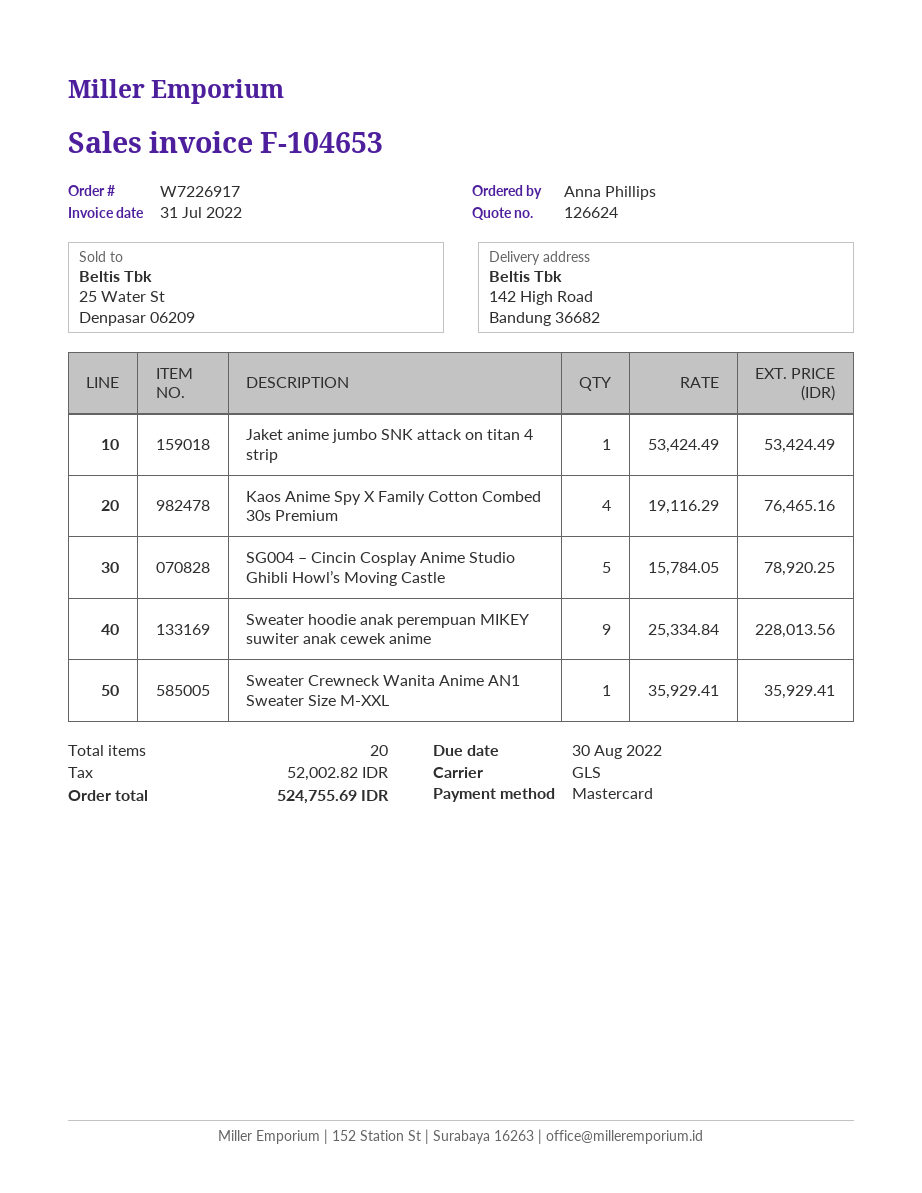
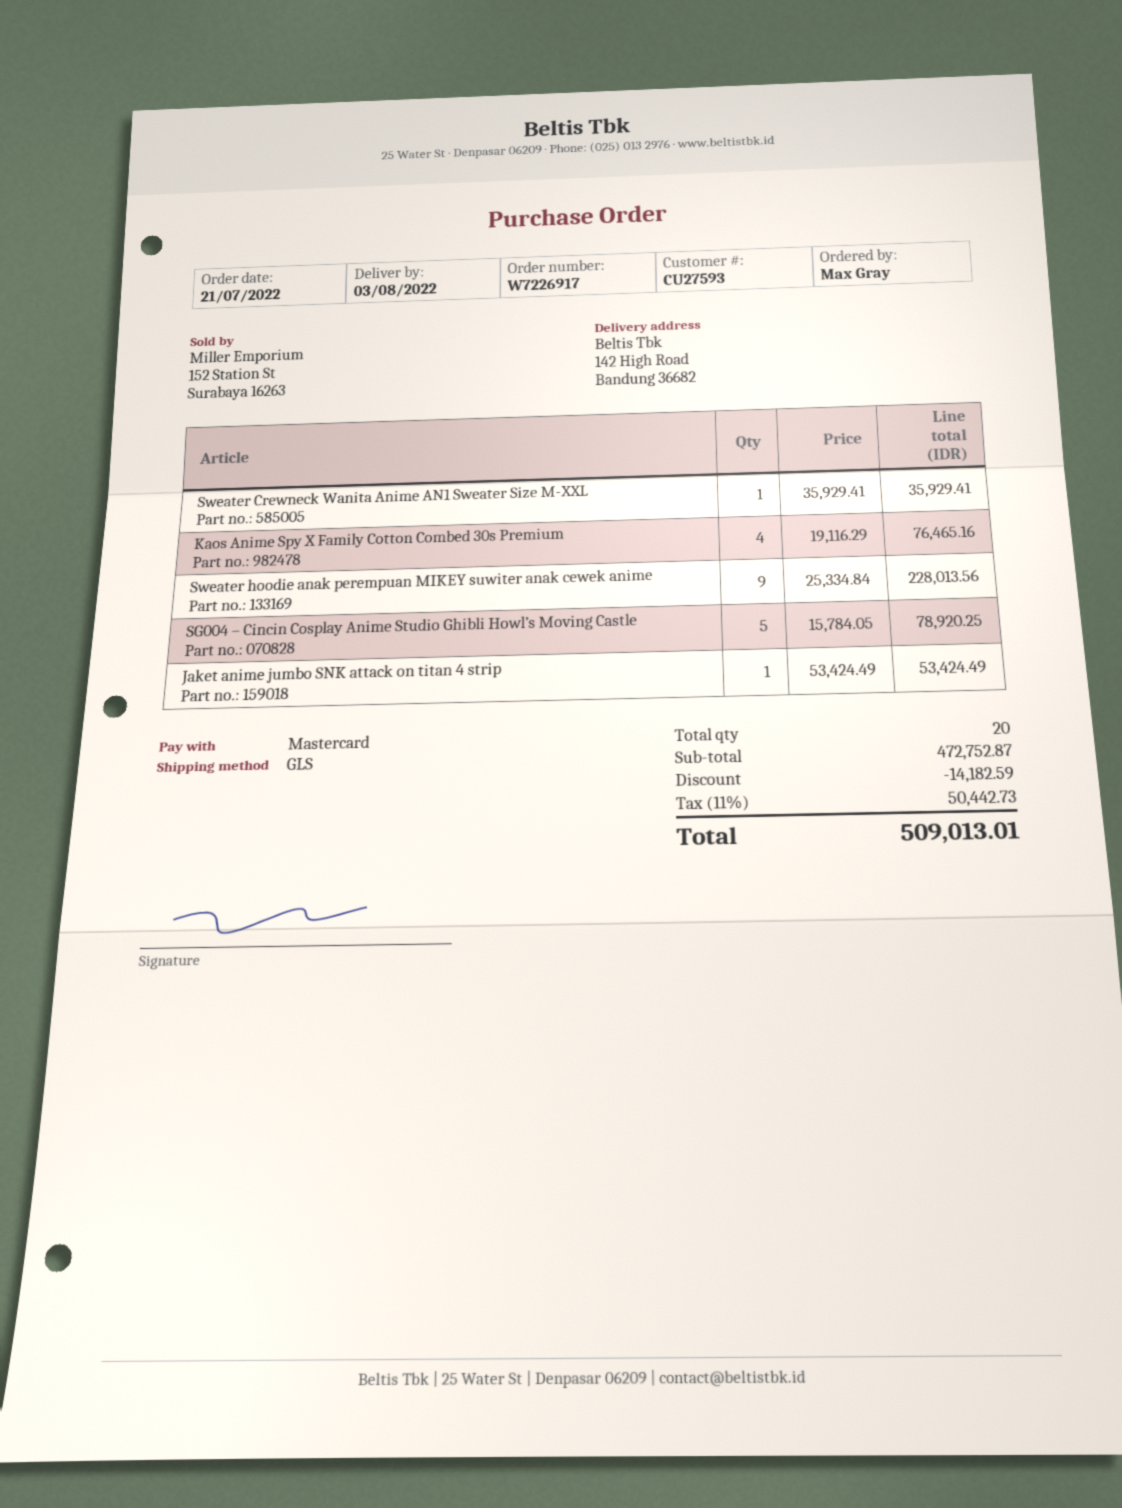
ordered by: Anna Phillips -> Max Gray
discount: none -> 14182.59
tax: 52002.82 -> 50442.73
total: 524755.69 -> 509013.01

